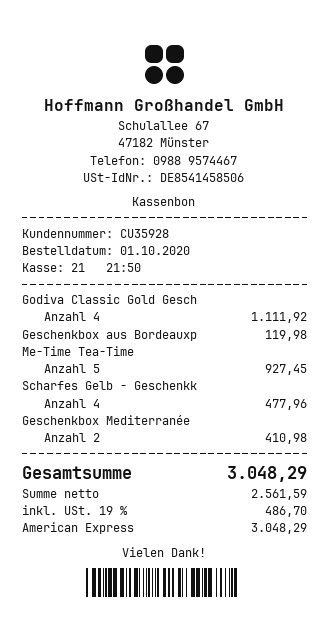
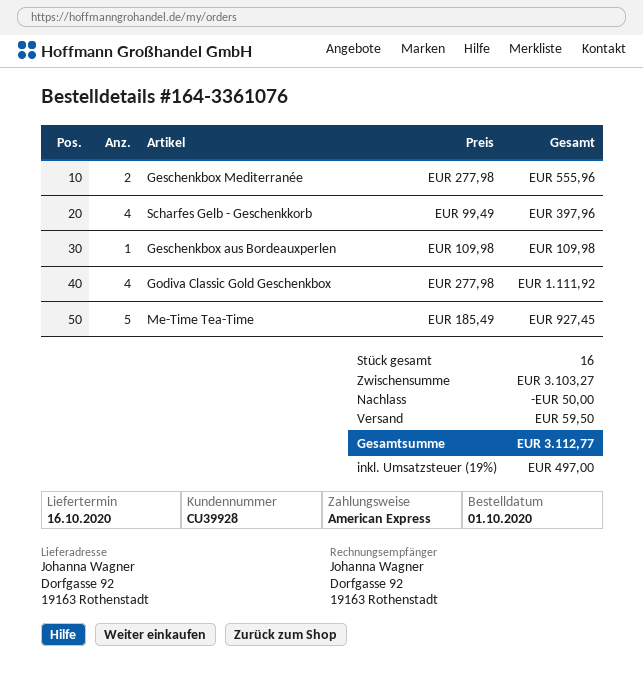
customer number: CU35928 -> CU39928
Geschenkbox aus Bordeauxp: 1 for 119.98 -> 1 for 109.98
Scharfes Gelb - Geschenkk: 4 for 477.96 -> 4 for 397.96
Geschenkbox Mediterranée: 2 for 410.98 -> 2 for 555.96
discount: none -> 50.00
shipping: none -> 59.50
tax: 19% = 486.70 -> 19% = 497.00
total: 3048.29 -> 3112.77

